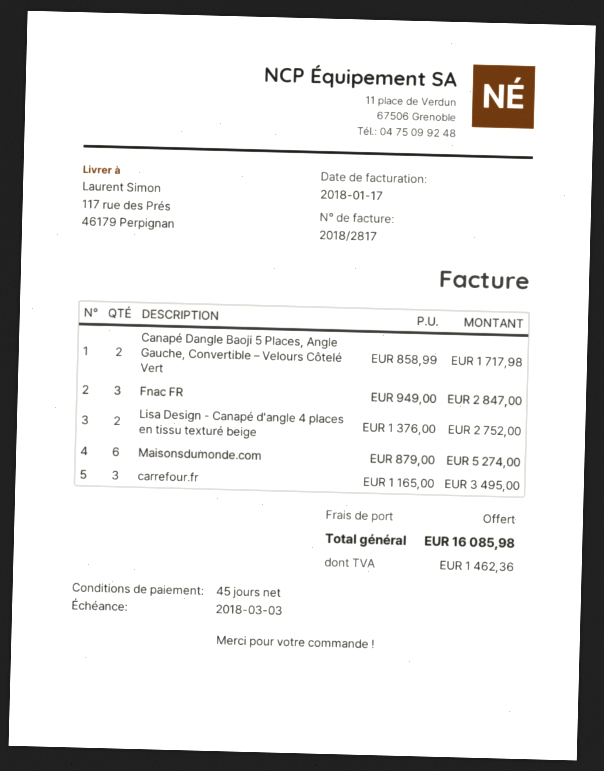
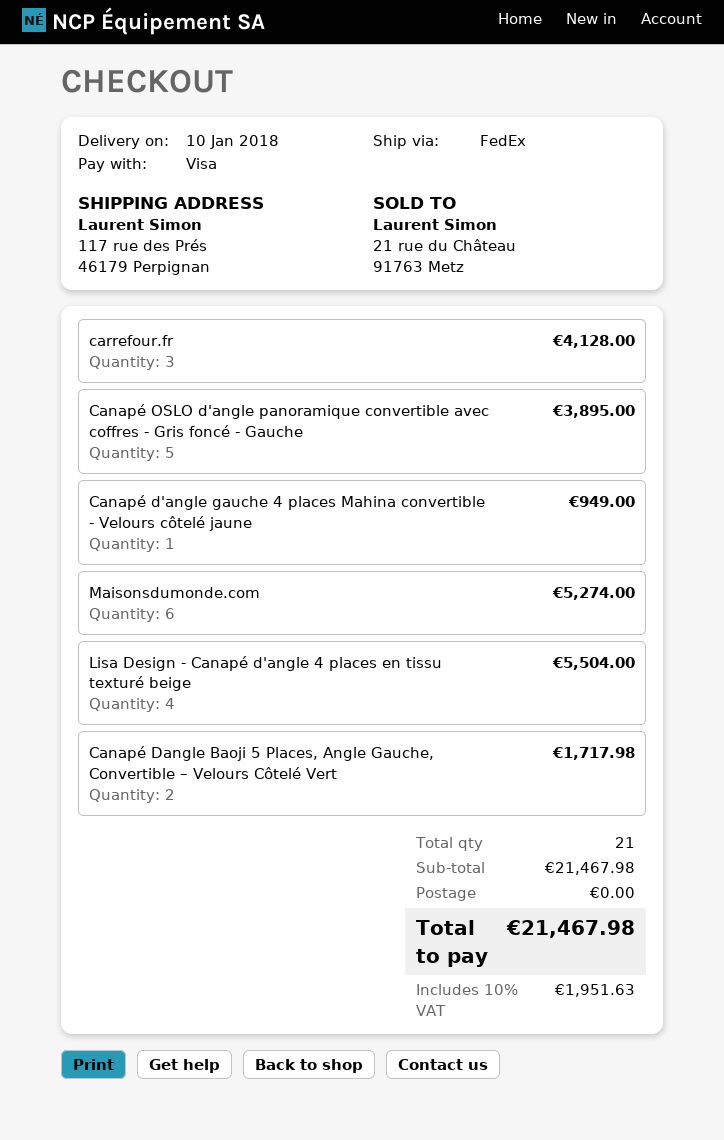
Fnac FR: 3 for 2847.00 -> none
Lisa Design - Canapé d'angle 4 places en tissu texturé beige: 2 for 2752.00 -> 4 for 5504.00
carrefour.fr: 3 for 3495.00 -> 3 for 4128.00
Canapé OSLO d'angle panoramique convertible avec coffres - Gris foncé - Gauche: none -> 5 for 3895.00
Canapé d'angle gauche 4 places Mahina convertible - Velours côtelé jaune: none -> 1 for 949.00
tax: 1462.36 -> 1951.63
total: 16085.98 -> 21467.98

